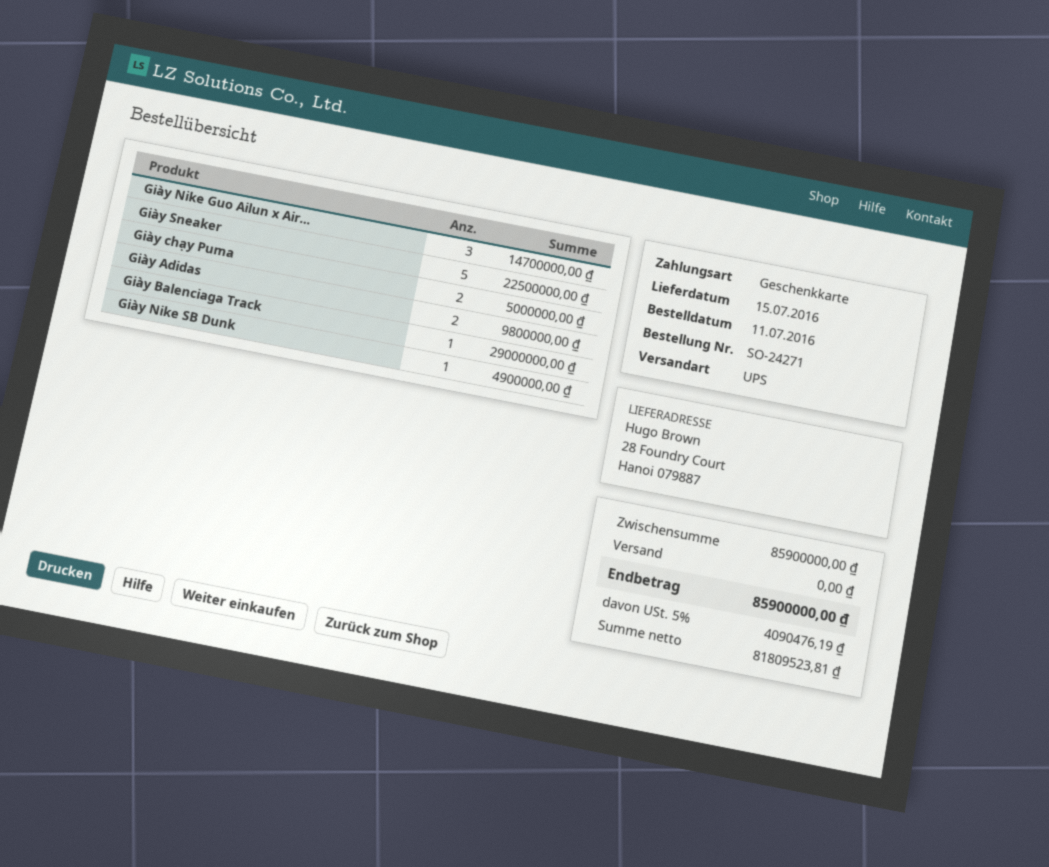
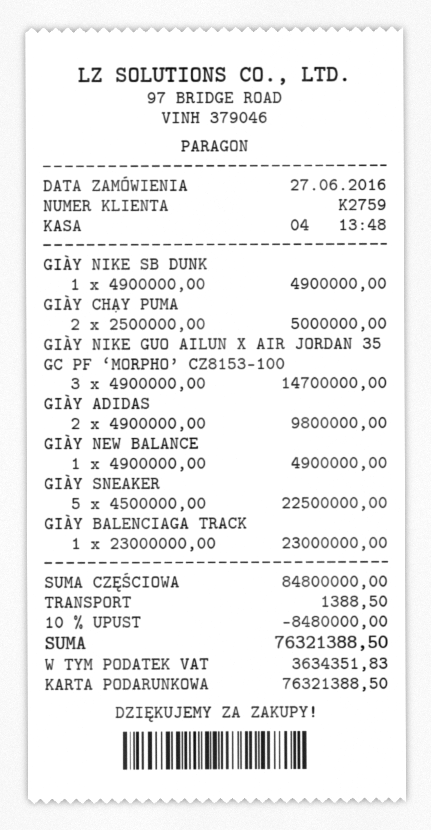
order date: 2016-07-11 -> 2016-06-27
Giày Balenciaga Track: 1 for 29000000.00 -> 1 for 23000000.00
GIÀY NEW BALANCE: none -> 1 for 4900000.00
subtotal: 85900000.00 -> 84800000.00
discount: none -> 10% = 8480000.00
shipping: 0.00 -> 1388.50
tax: 4090476.19 -> 3634351.83
total: 85900000.00 -> 76321388.50

